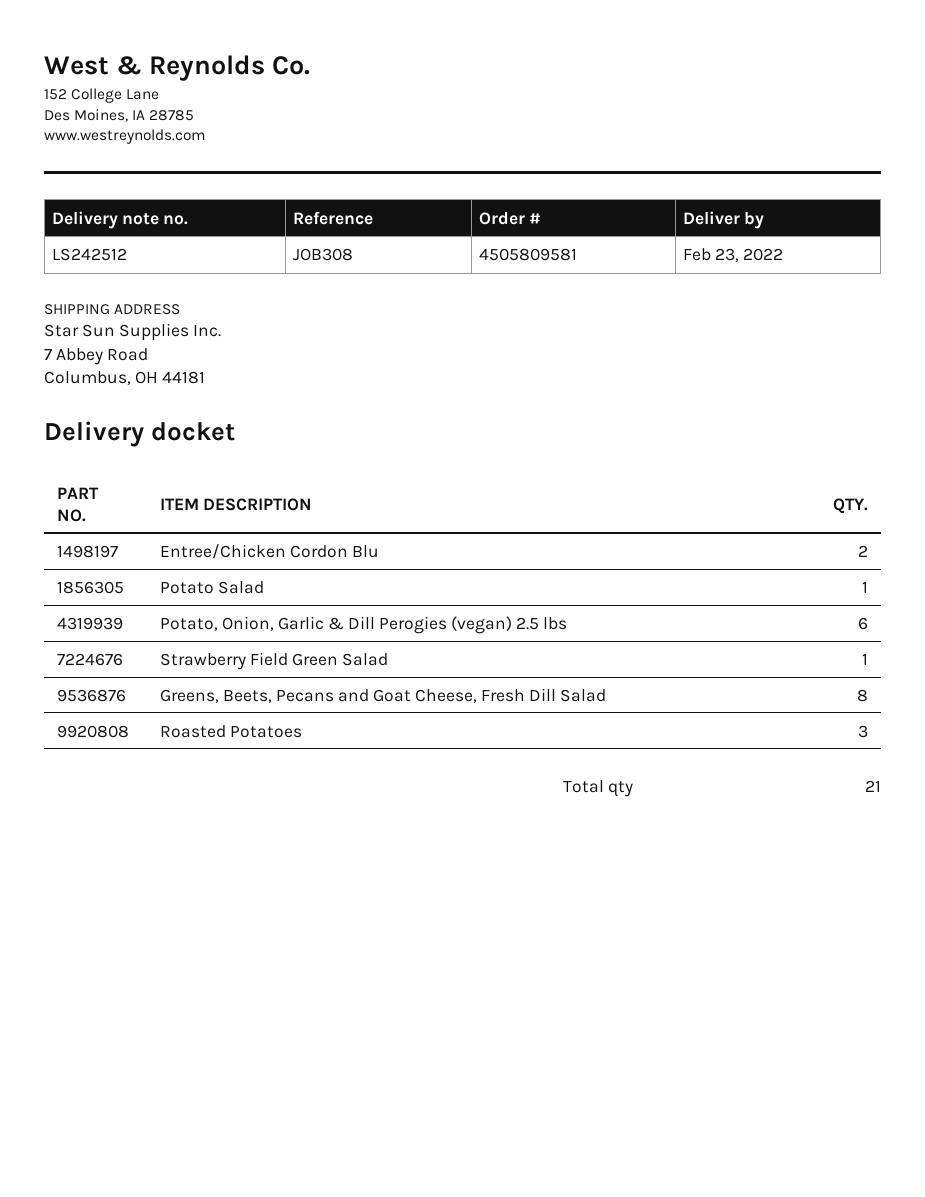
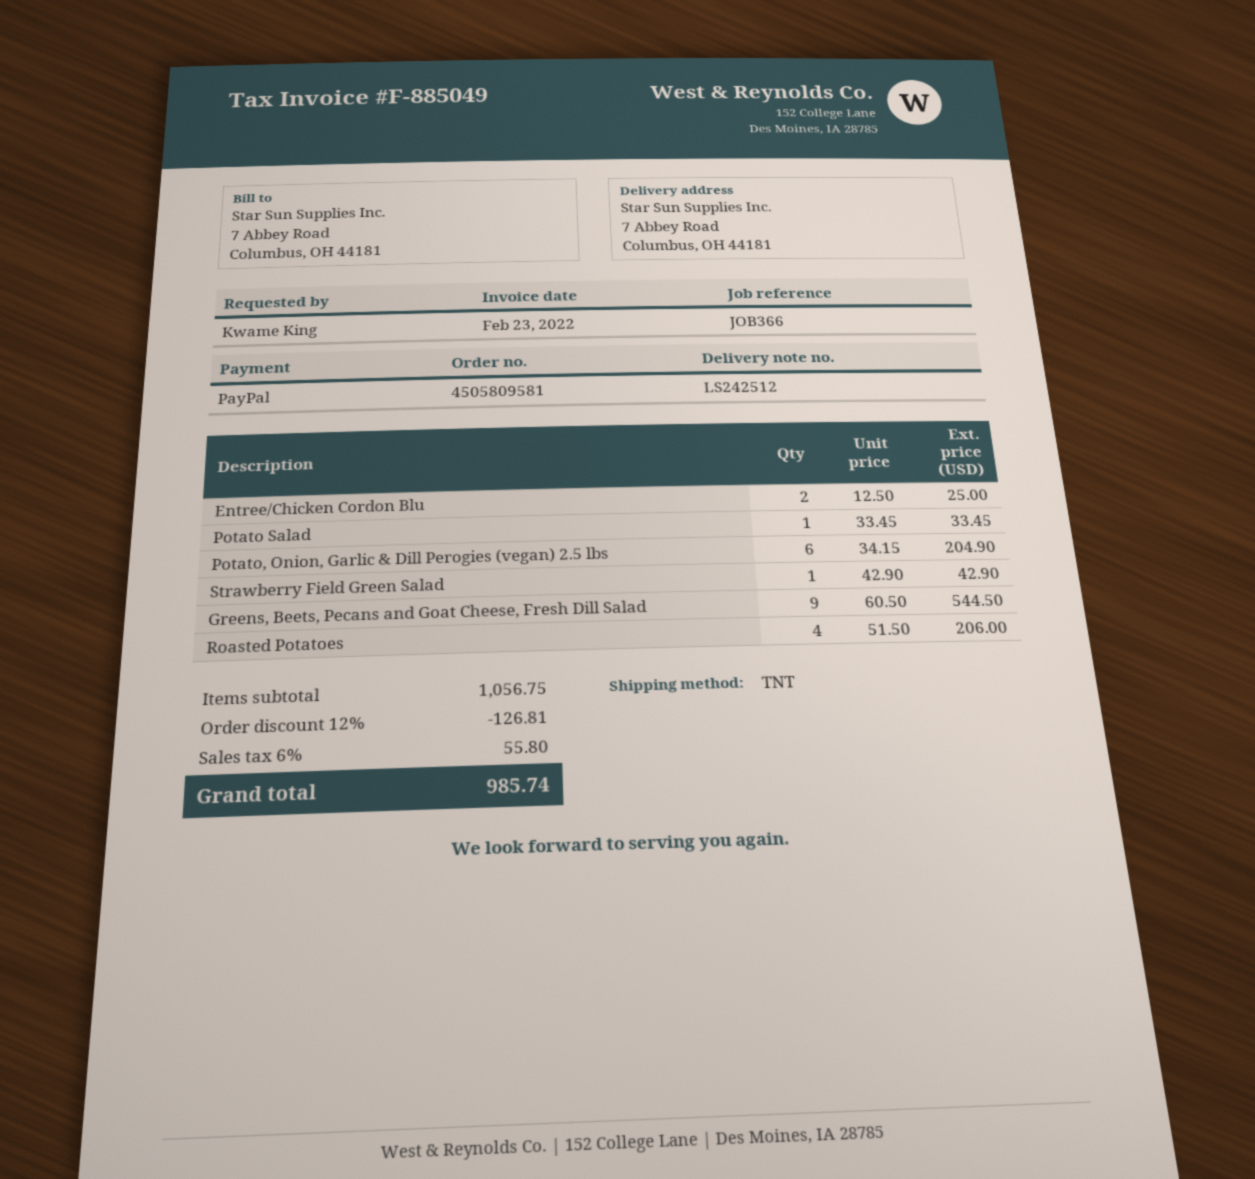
reference: JOB308 -> JOB366
Greens, Beets, Pecans and Goat Cheese, Fresh Dill Salad: 8 -> 9
Roasted Potatoes: 3 -> 4

